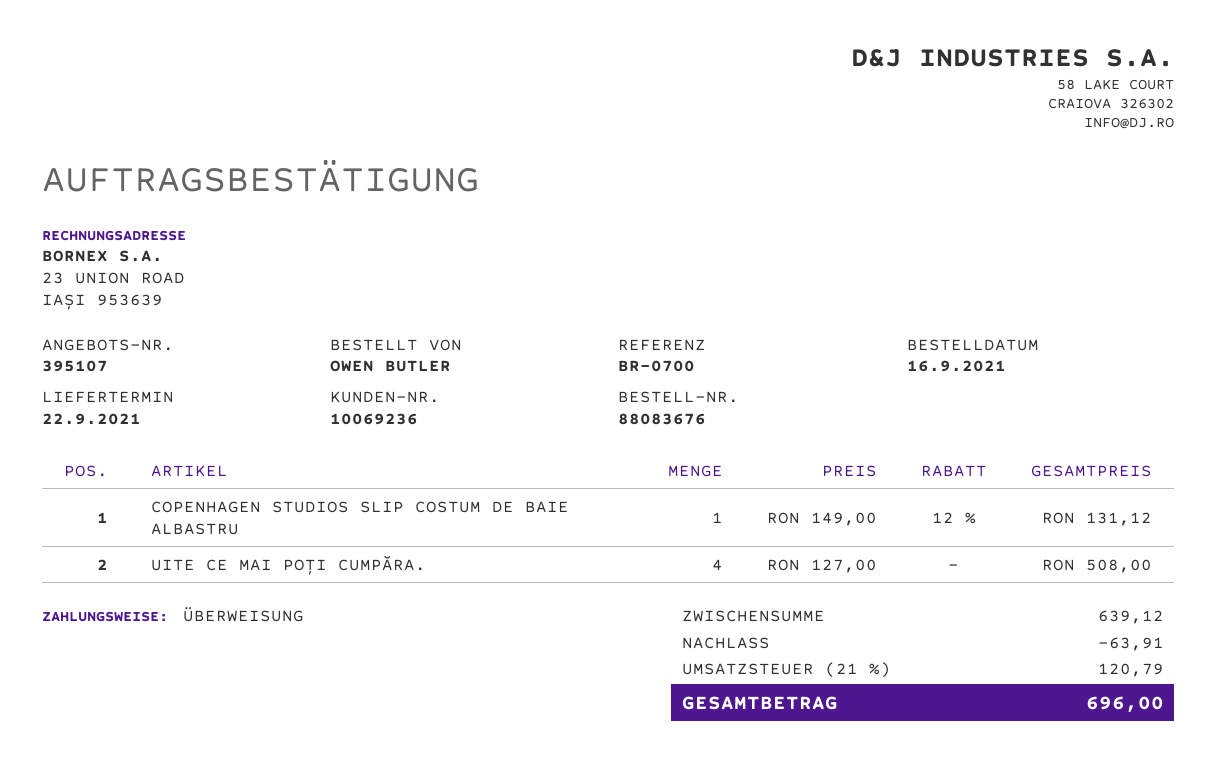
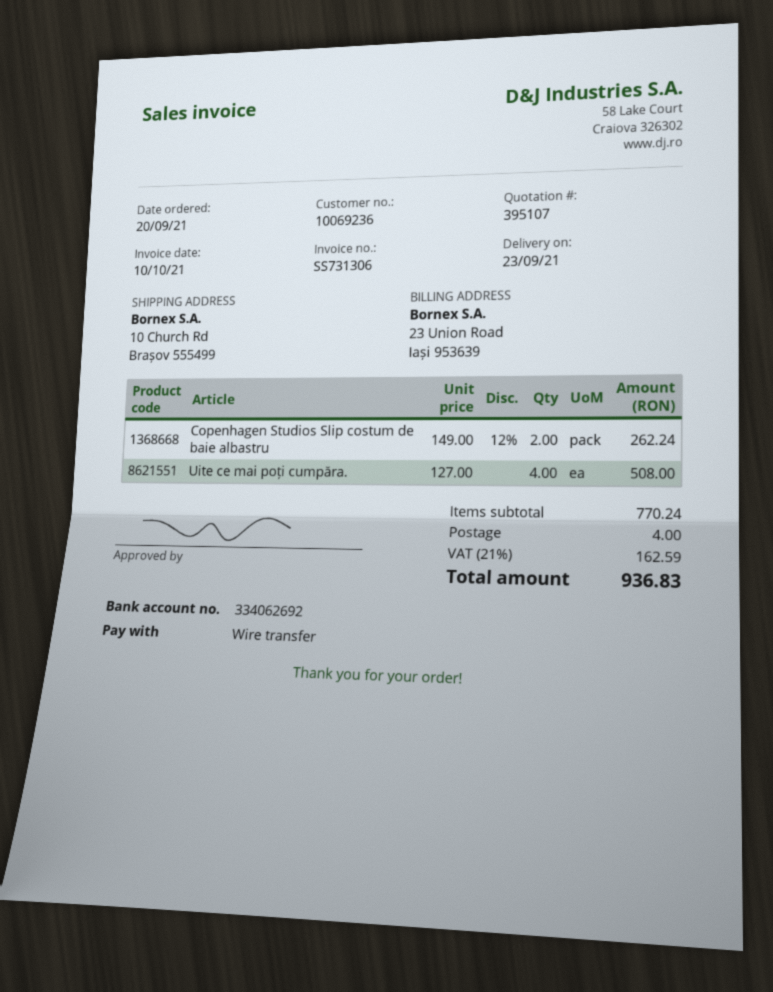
order date: 2021-09-16 -> 2021-09-20
delivery date: 2021-09-22 -> 2021-09-23
COPENHAGEN STUDIOS SLIP COSTUM DE BAIE ALBASTRU: 1 x 149.00 - 12% = 131.12 -> 2 x 149.00 - 12% = 262.24
subtotal: 639.12 -> 770.24
discount: 63.91 -> none
shipping: none -> 4.00
tax: 21% = 120.79 -> 21% = 162.59
total: 696.00 -> 936.83

